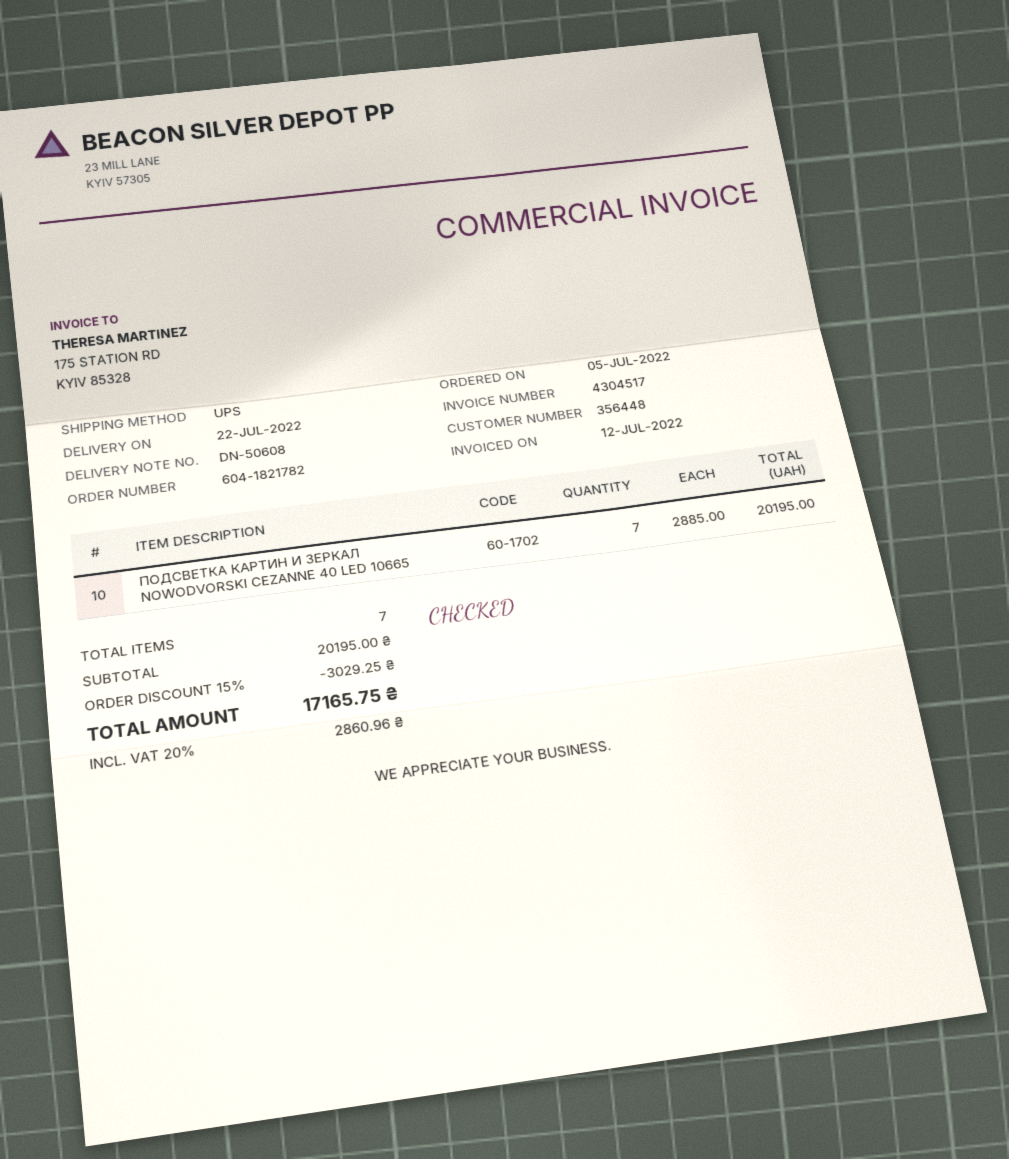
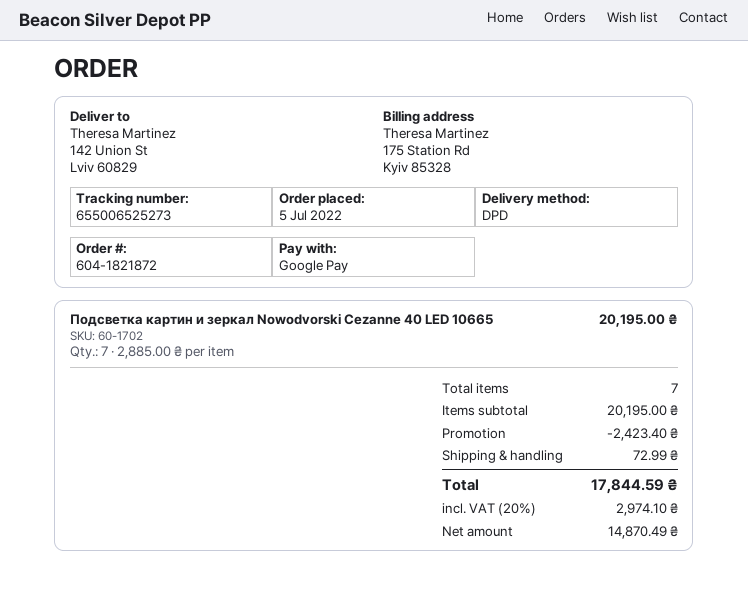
order number: 604-1821782 -> 604-1821872
shipping method: UPS -> DPD
discount: 3029.25 -> 2423.40
shipping: none -> 72.99
tax: 20% = 2860.96 -> 20% = 2974.10
total: 17165.75 -> 17844.59

